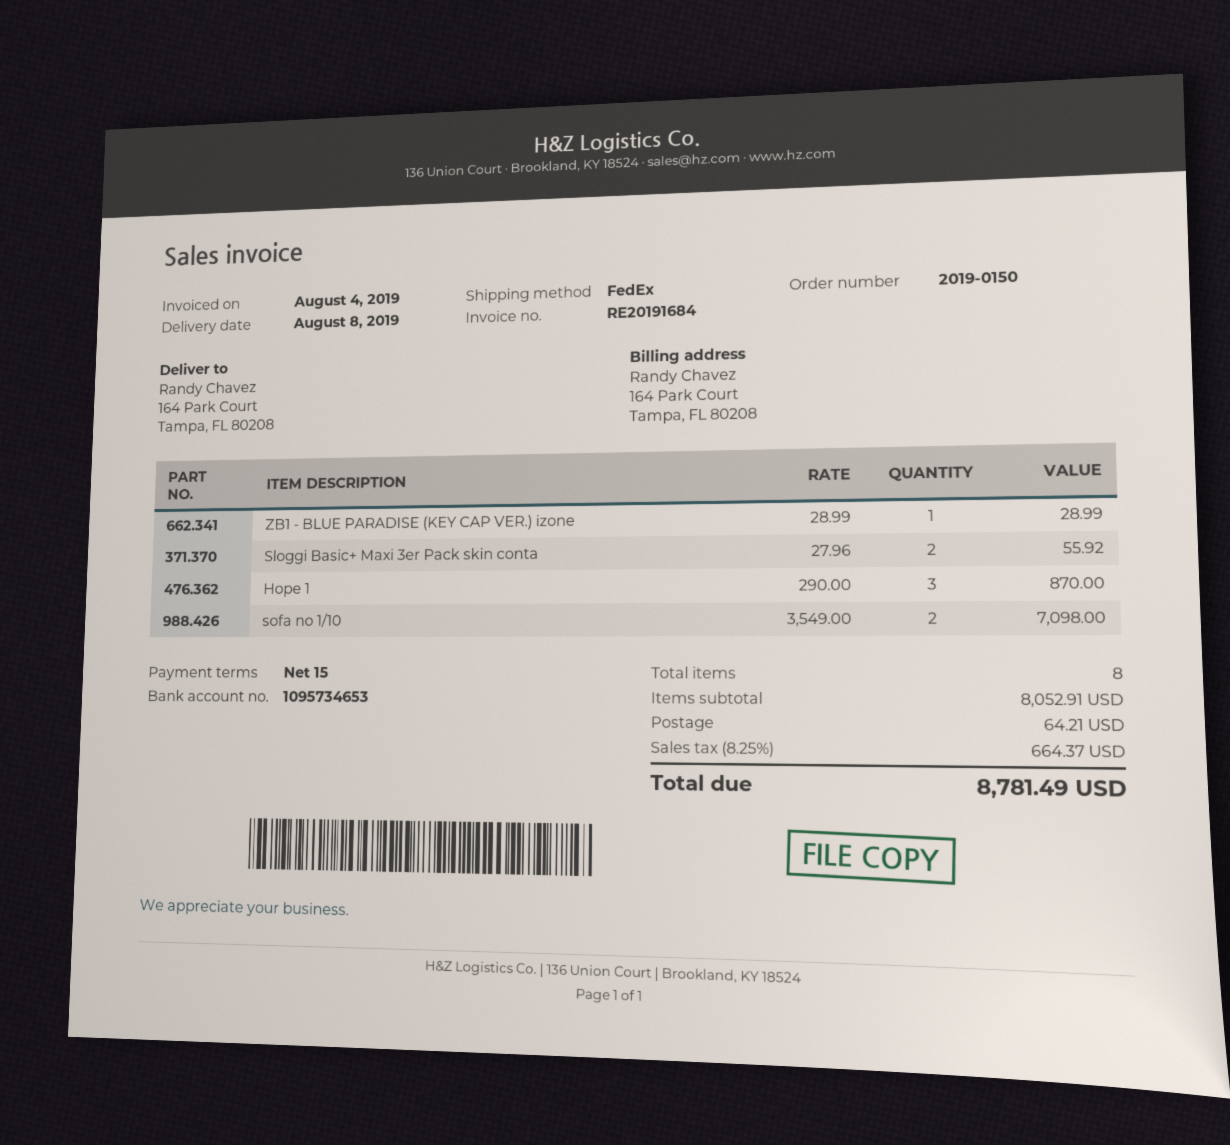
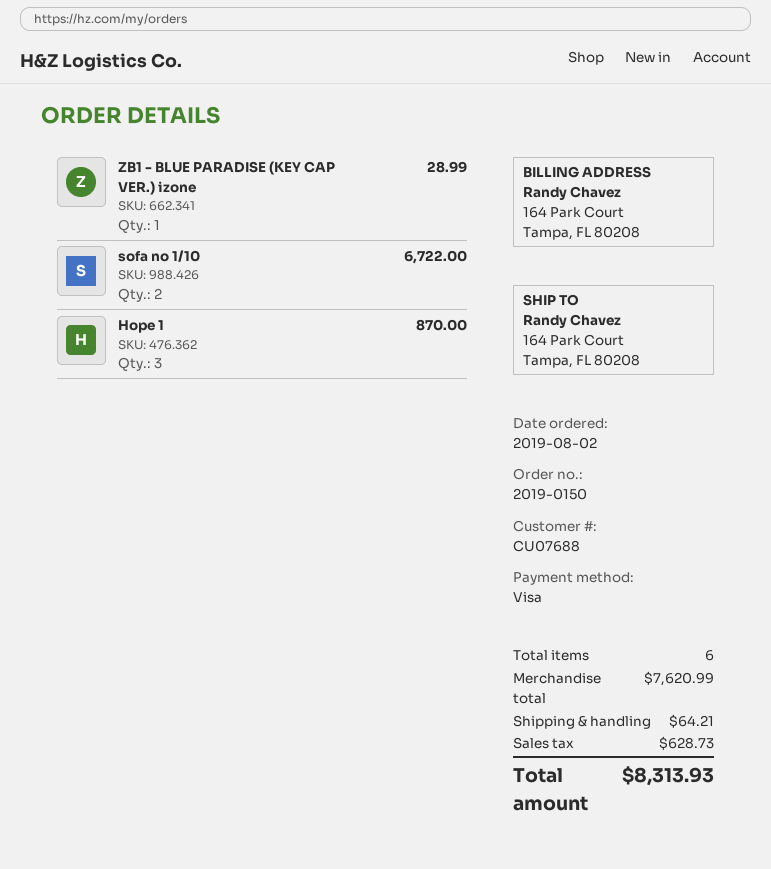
Sloggi Basic+ Maxi 3er Pack skin conta: 2 for 55.92 -> none
sofa no 1/10: 2 for 7098.00 -> 2 for 6722.00
total quantity: 8 -> 6
subtotal: 8052.91 -> 7620.99
tax: 664.37 -> 628.73
total: 8781.49 -> 8313.93

